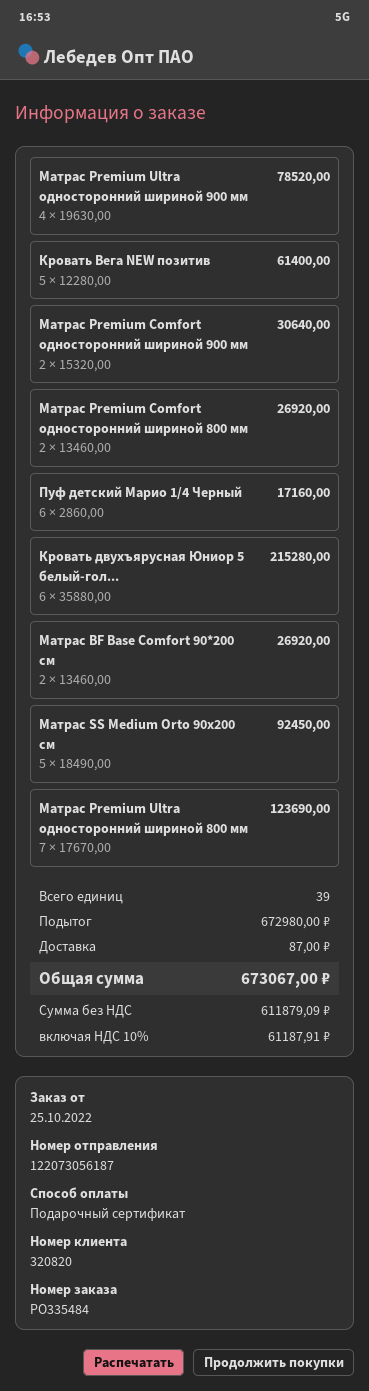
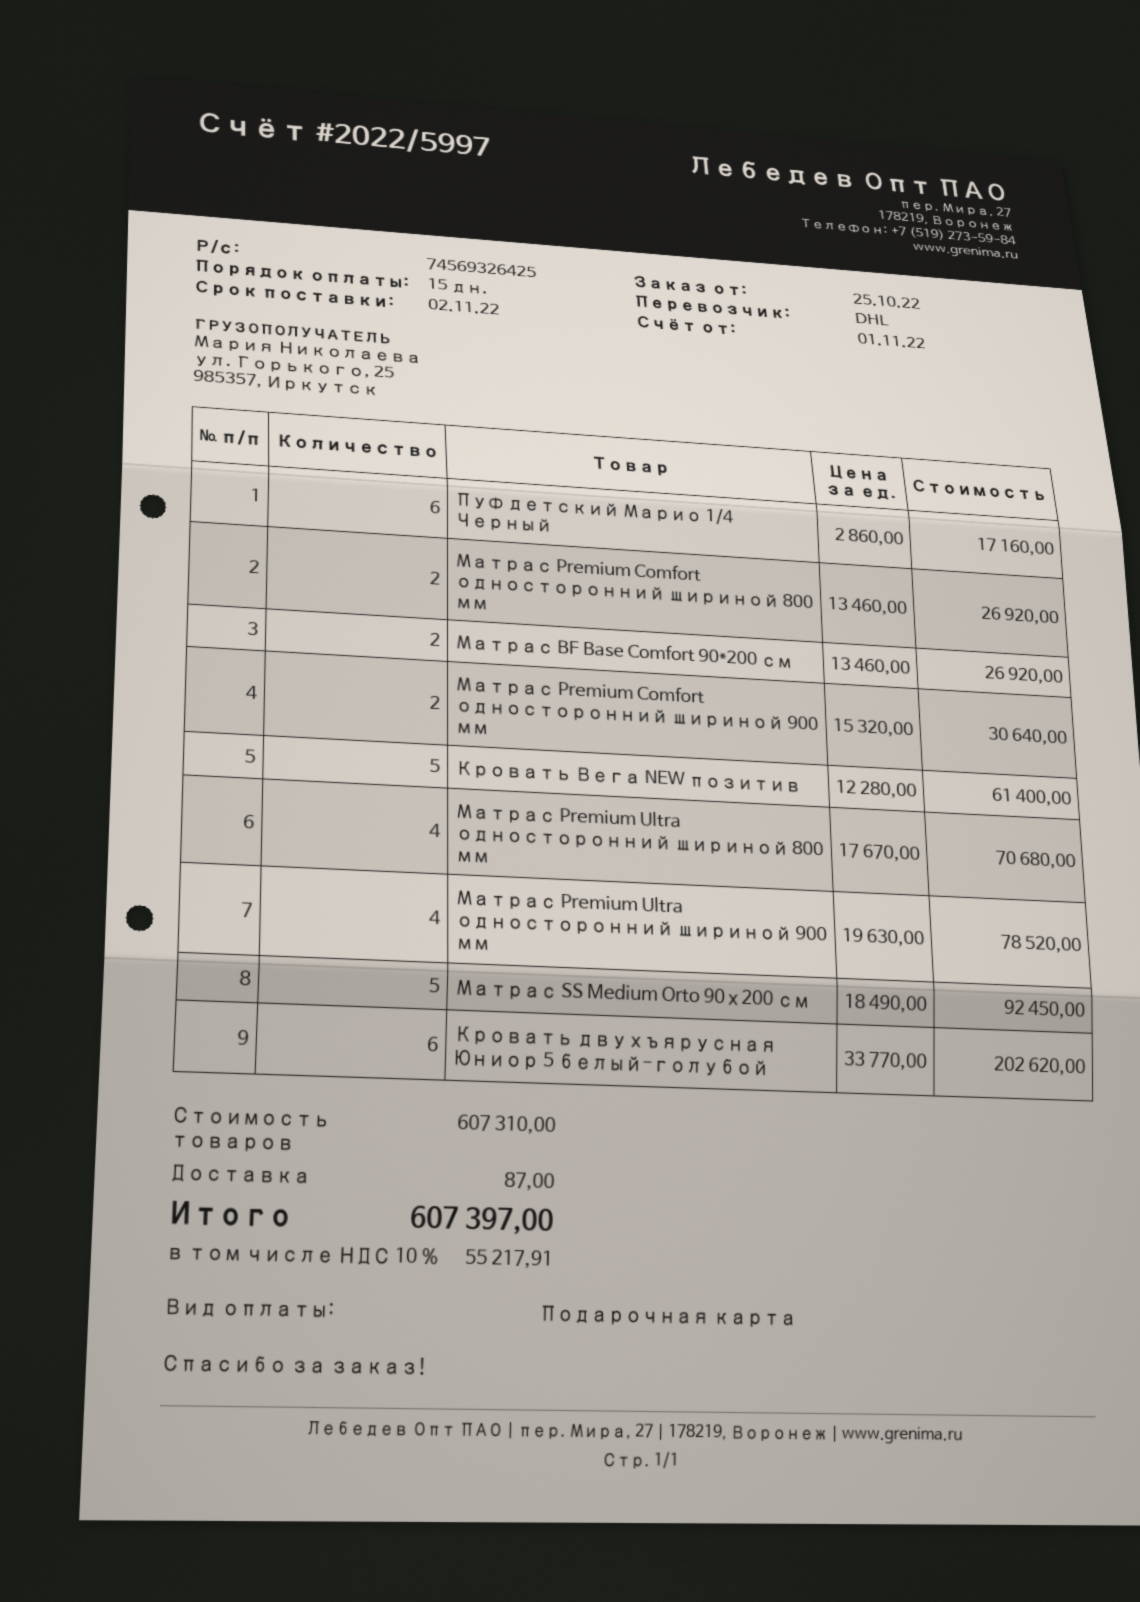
Кровать двухъярусная Юниор 5 белый-гол...: 6 x 35880.00 = 215280.00 -> 6 x 33770.00 = 202620.00
Матрас Premium Ultra односторонний шириной 800 мм: 7 x 17670.00 = 123690.00 -> 4 x 17670.00 = 70680.00
subtotal: 672980.00 -> 607310.00
tax: 10% = 61187.91 -> 10% = 55217.91
total: 673067.00 -> 607397.00

